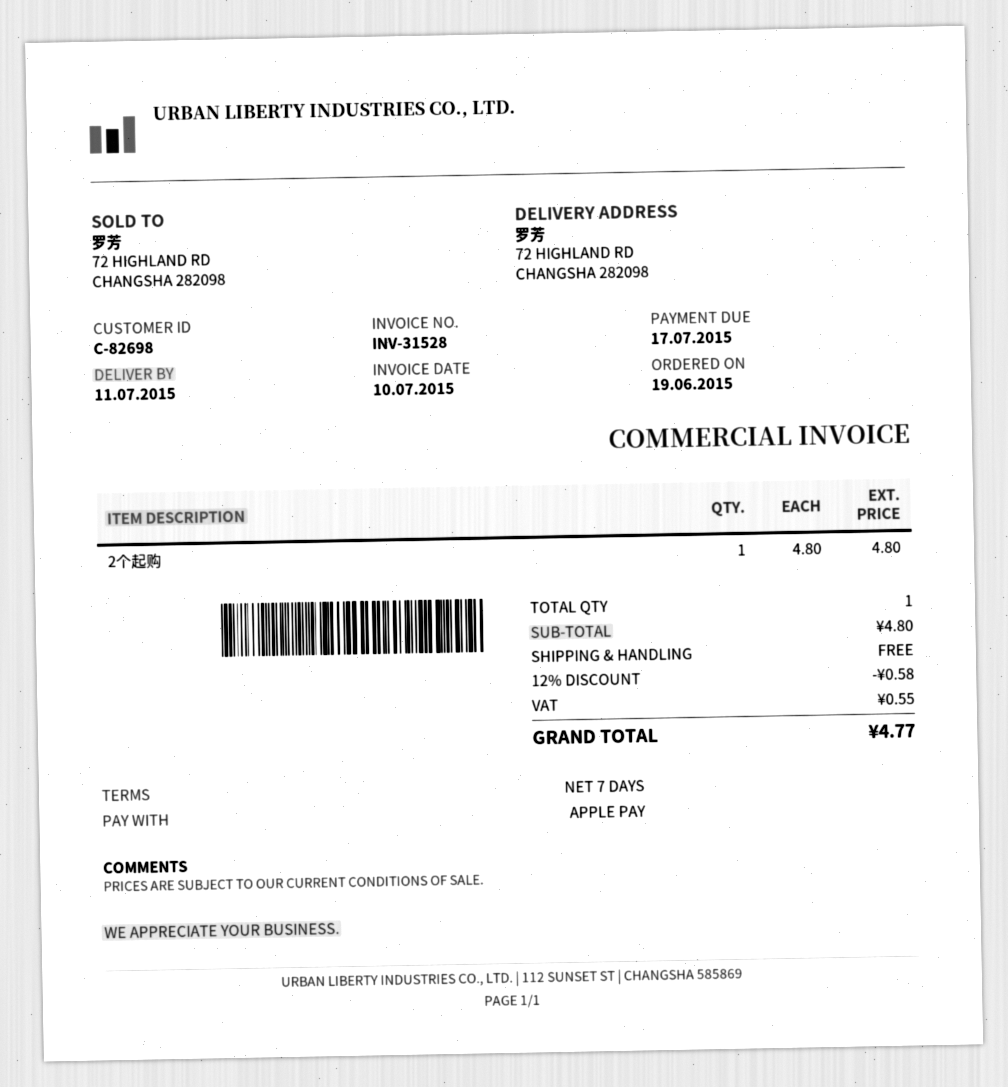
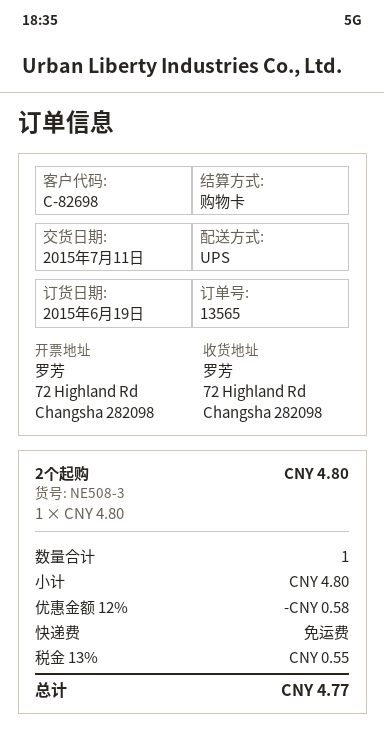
payment method: Apple Pay -> gift card

